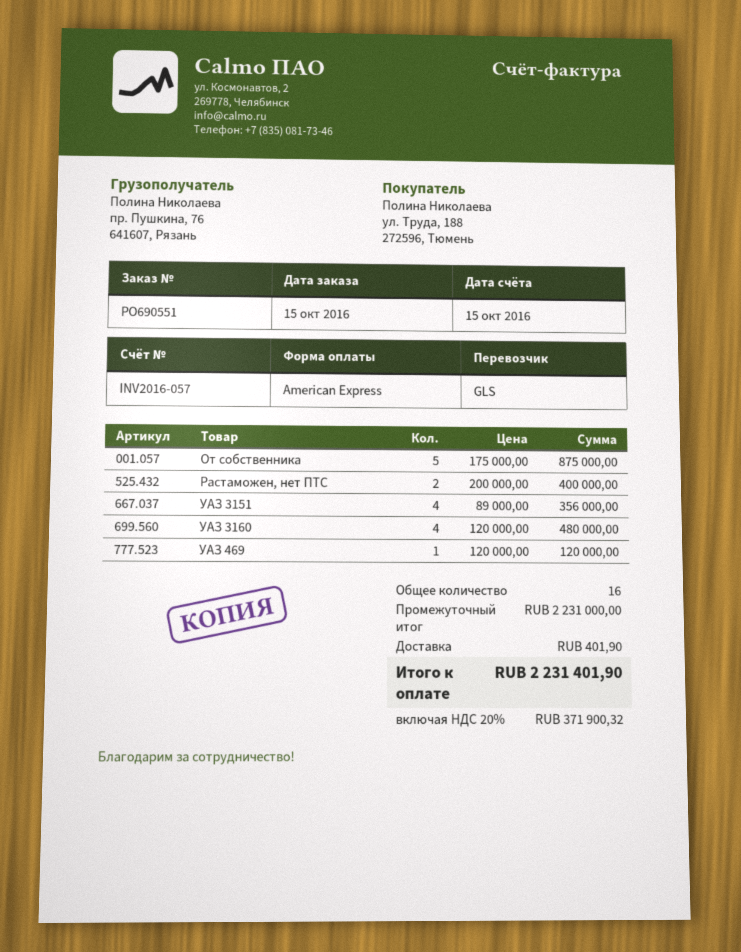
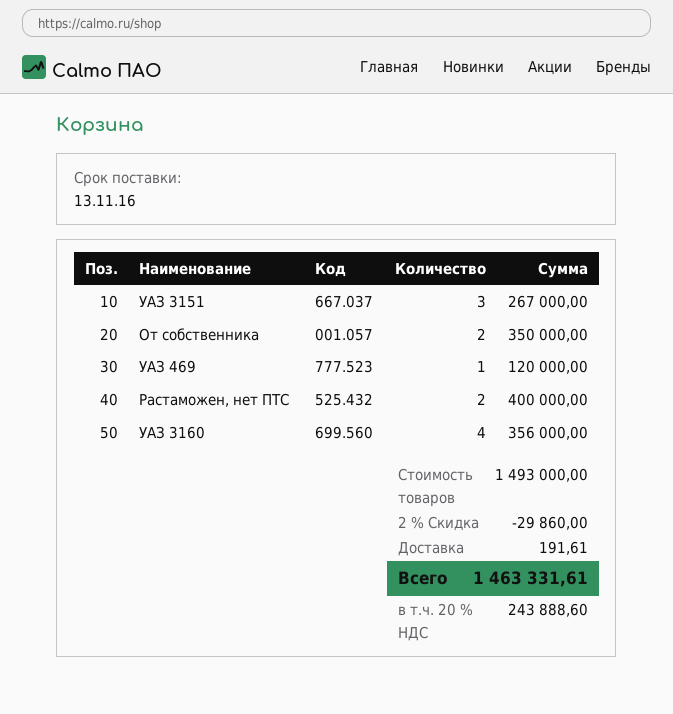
От собственника: 5 for 875000.00 -> 2 for 350000.00
УАЗ 3151: 4 for 356000.00 -> 3 for 267000.00
УАЗ 3160: 4 for 480000.00 -> 4 for 356000.00
subtotal: 2231000.00 -> 1493000.00
discount: none -> 2% = 29860.00
shipping: 401.90 -> 191.61
tax: 20% = 371900.32 -> 20% = 243888.60
total: 2231401.90 -> 1463331.61

